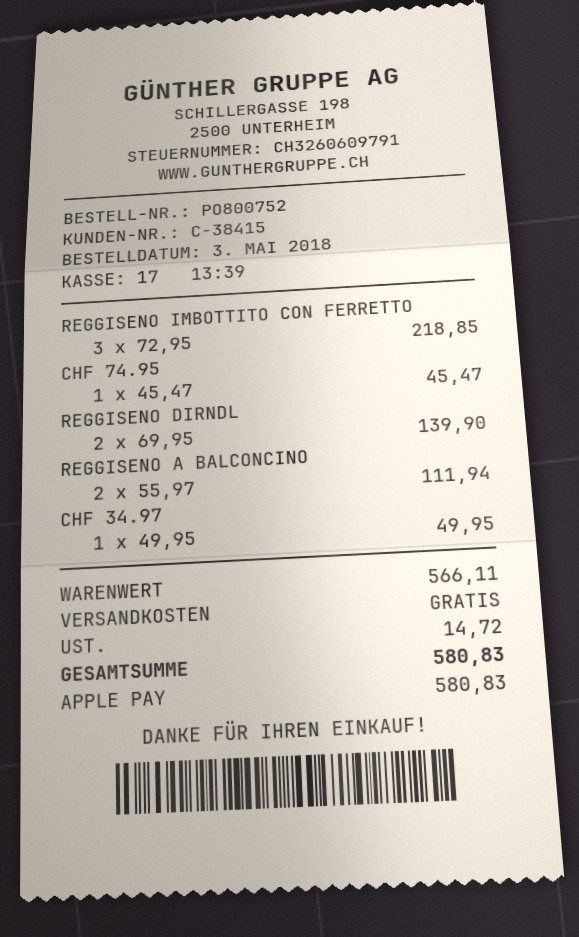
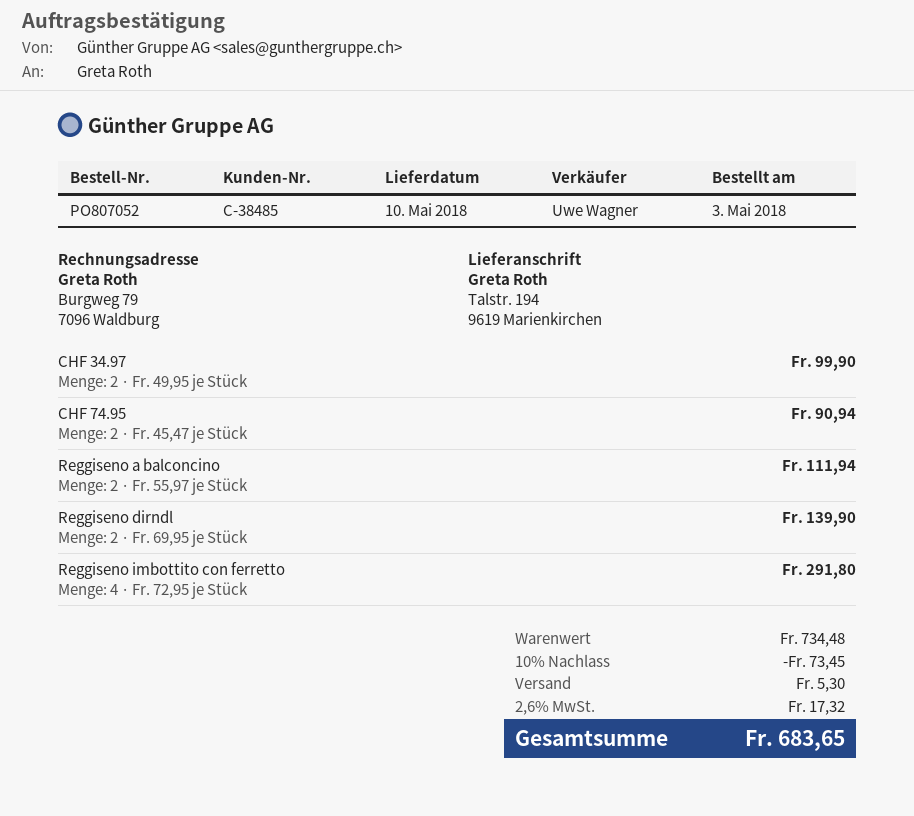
order number: PO800752 -> PO807052
customer number: C-38415 -> C-38485
REGGISENO IMBOTTITO CON FERRETTO: 3 x 72.95 = 218.85 -> 4 x 72.95 = 291.80
CHF 74.95: 1 x 45.47 = 45.47 -> 2 x 45.47 = 90.94
CHF 34.97: 1 x 49.95 = 49.95 -> 2 x 49.95 = 99.90
subtotal: 566.11 -> 734.48
discount: none -> 10% = 73.45
shipping: 0.00 -> 5.30
tax: 14.72 -> 17.32
total: 580.83 -> 683.65

